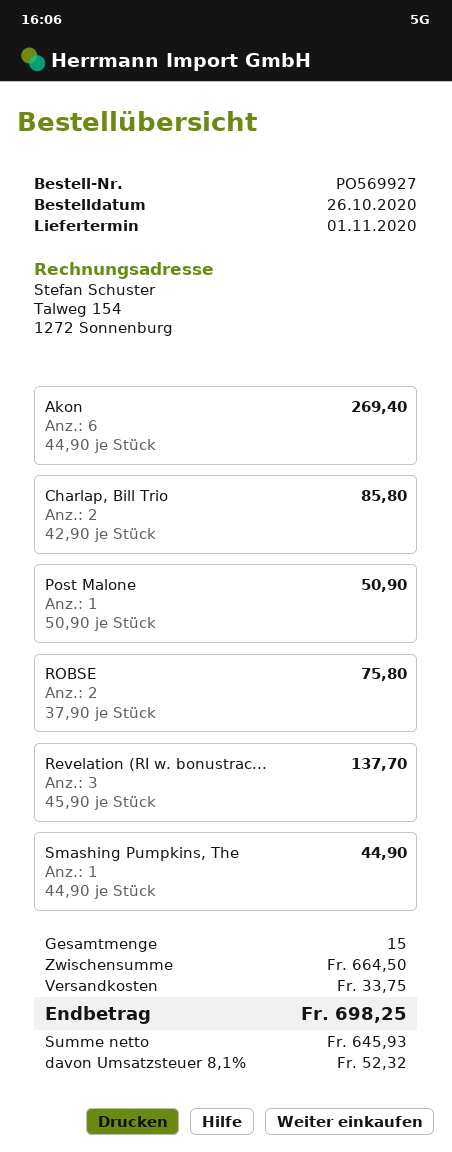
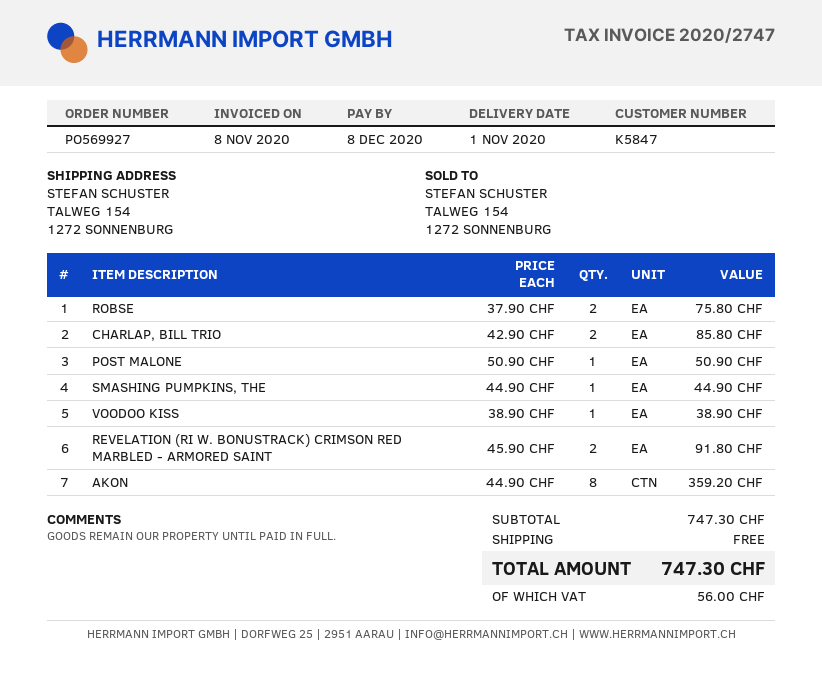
Akon: 6 x 44.90 = 269.40 -> 8 x 44.90 = 359.20
Revelation (RI w. bonustrac...: 3 x 45.90 = 137.70 -> 2 x 45.90 = 91.80
VOODOO KISS: none -> 1 x 38.90 = 38.90
subtotal: 664.50 -> 747.30
shipping: 33.75 -> 0.00
tax: 52.32 -> 56.00
total: 698.25 -> 747.30

